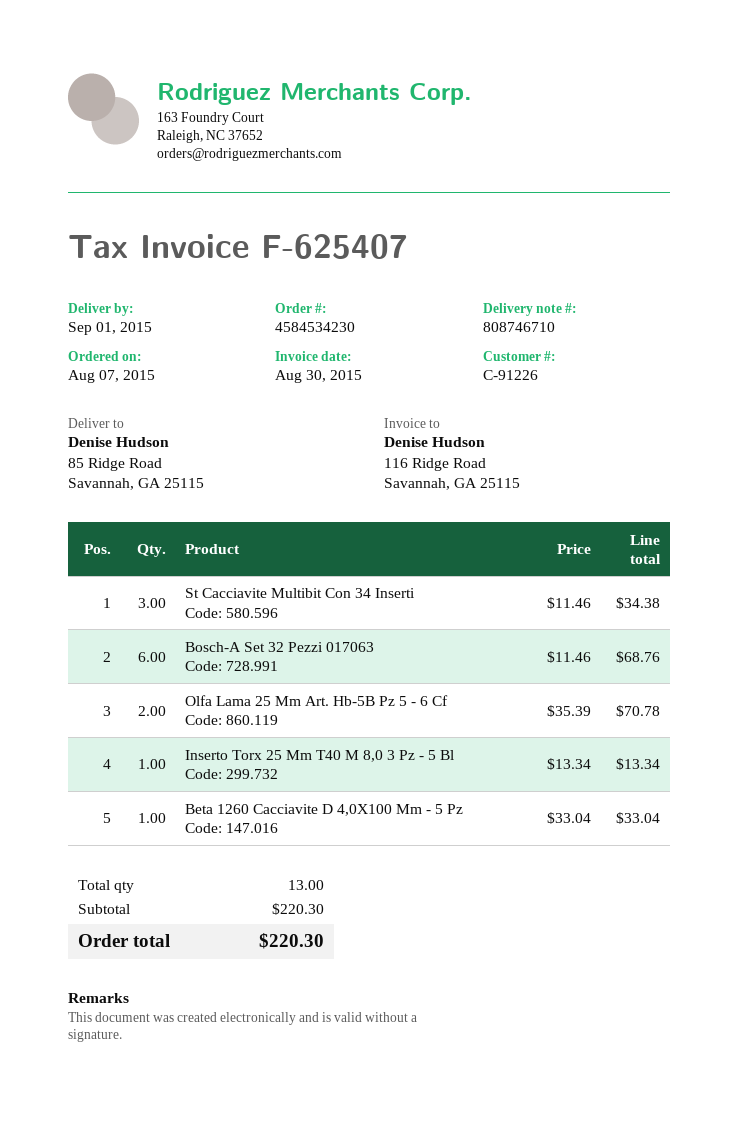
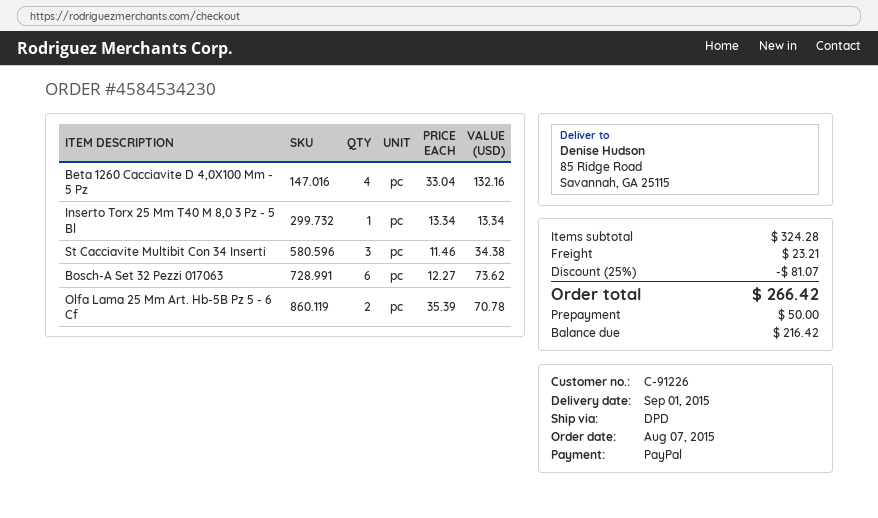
Bosch-A Set 32 Pezzi 017063: 6 x 11.46 = 68.76 -> 6 x 12.27 = 73.62
Beta 1260 Cacciavite D 4,0X100 Mm - 5 Pz: 1 x 33.04 = 33.04 -> 4 x 33.04 = 132.16
subtotal: 220.30 -> 324.28
discount: none -> 25% = 81.07
shipping: none -> 23.21
total: 220.30 -> 266.42

